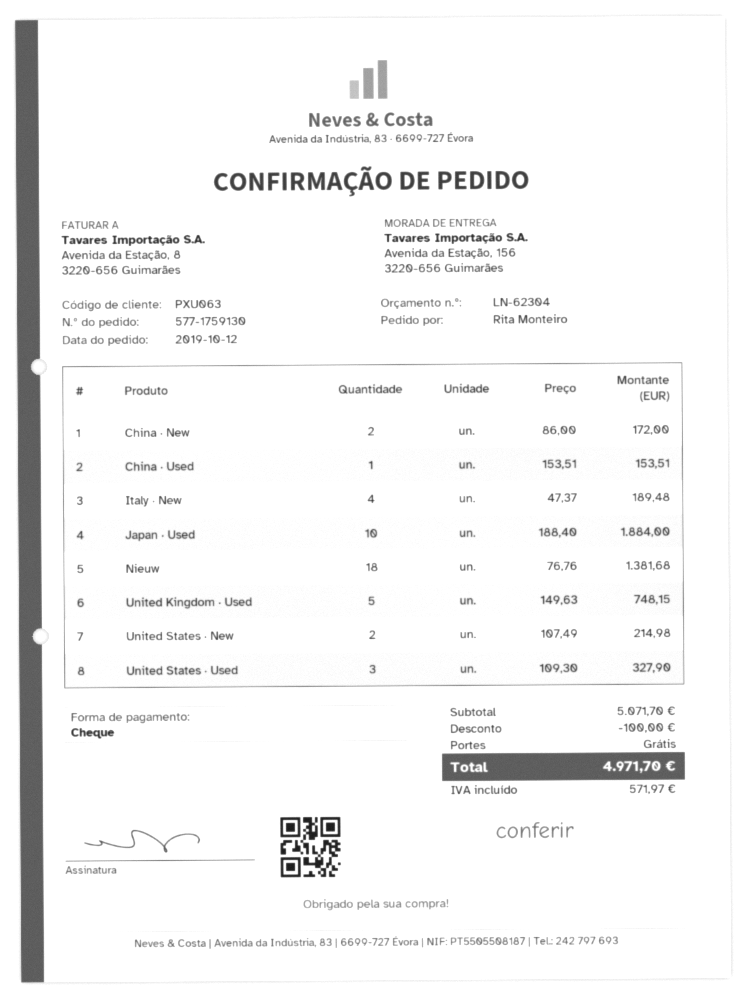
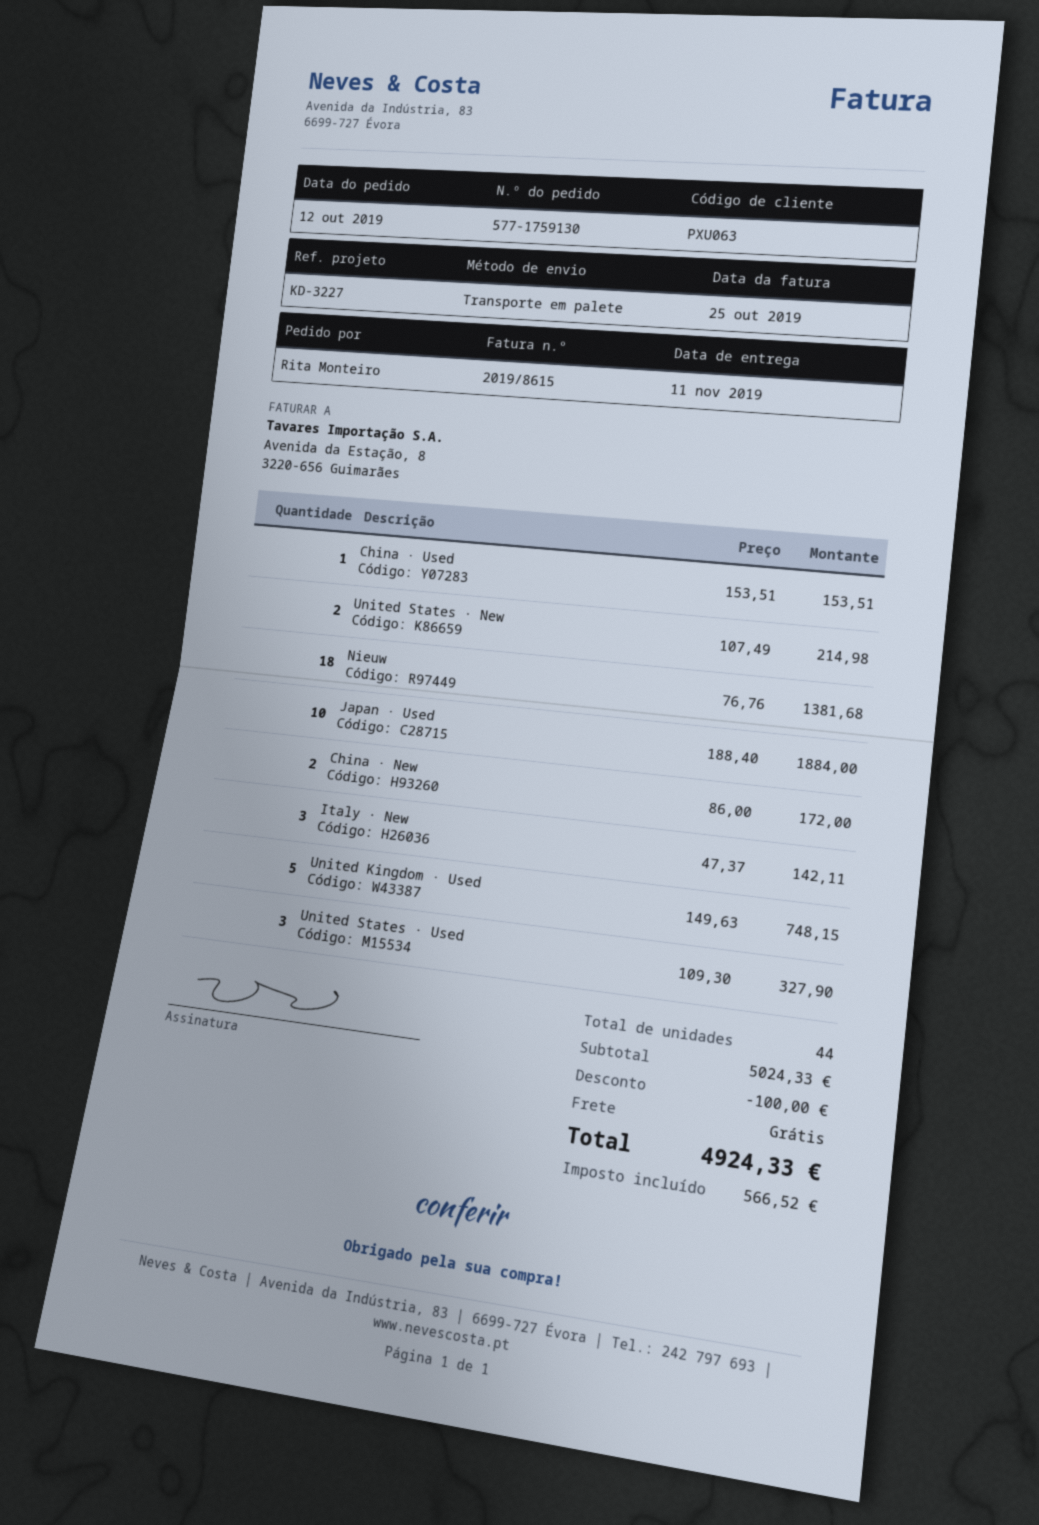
Italy · New: 4 x 47.37 = 189.48 -> 3 x 47.37 = 142.11
subtotal: 5071.70 -> 5024.33
tax: 571.97 -> 566.52
total: 4971.70 -> 4924.33

